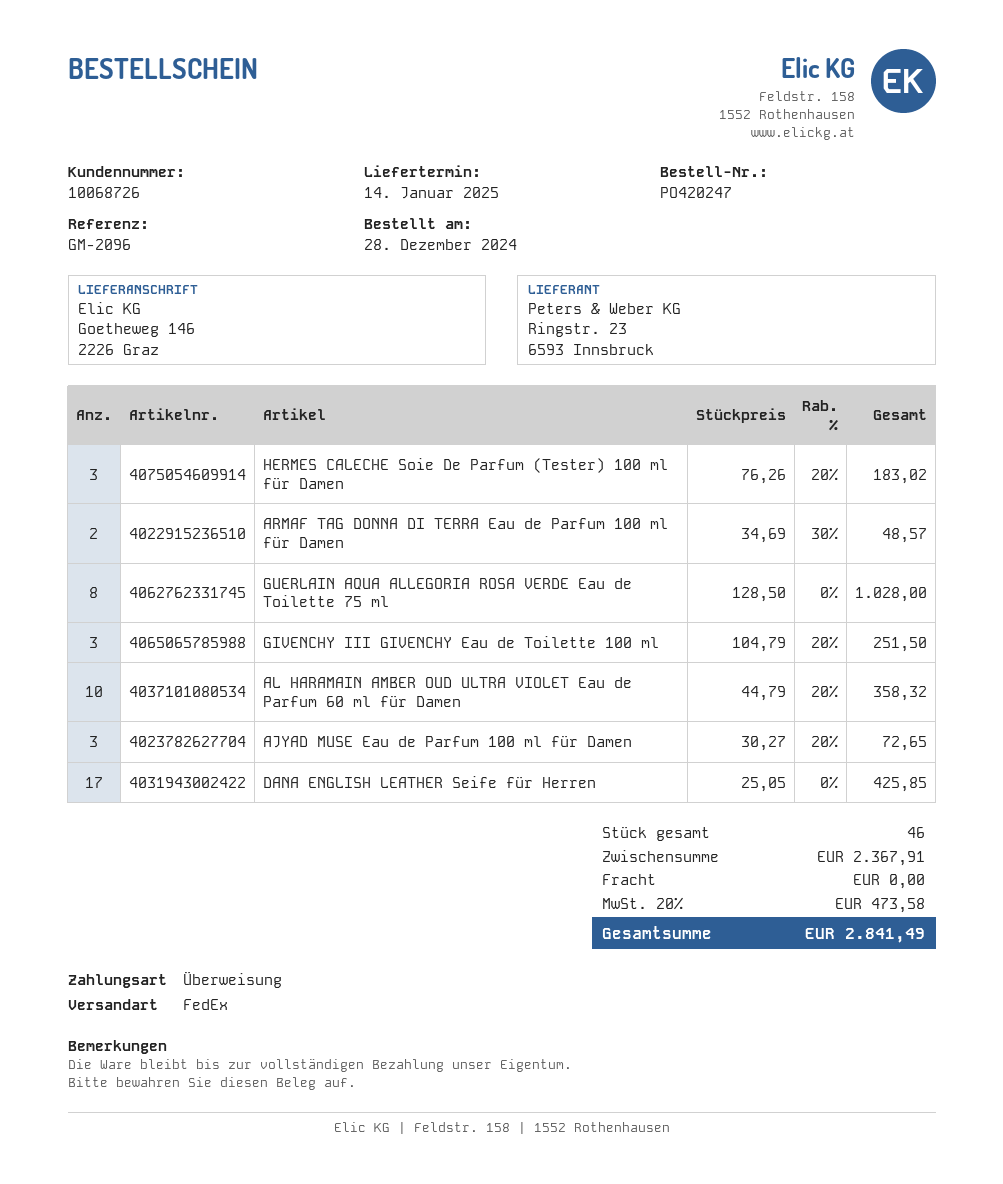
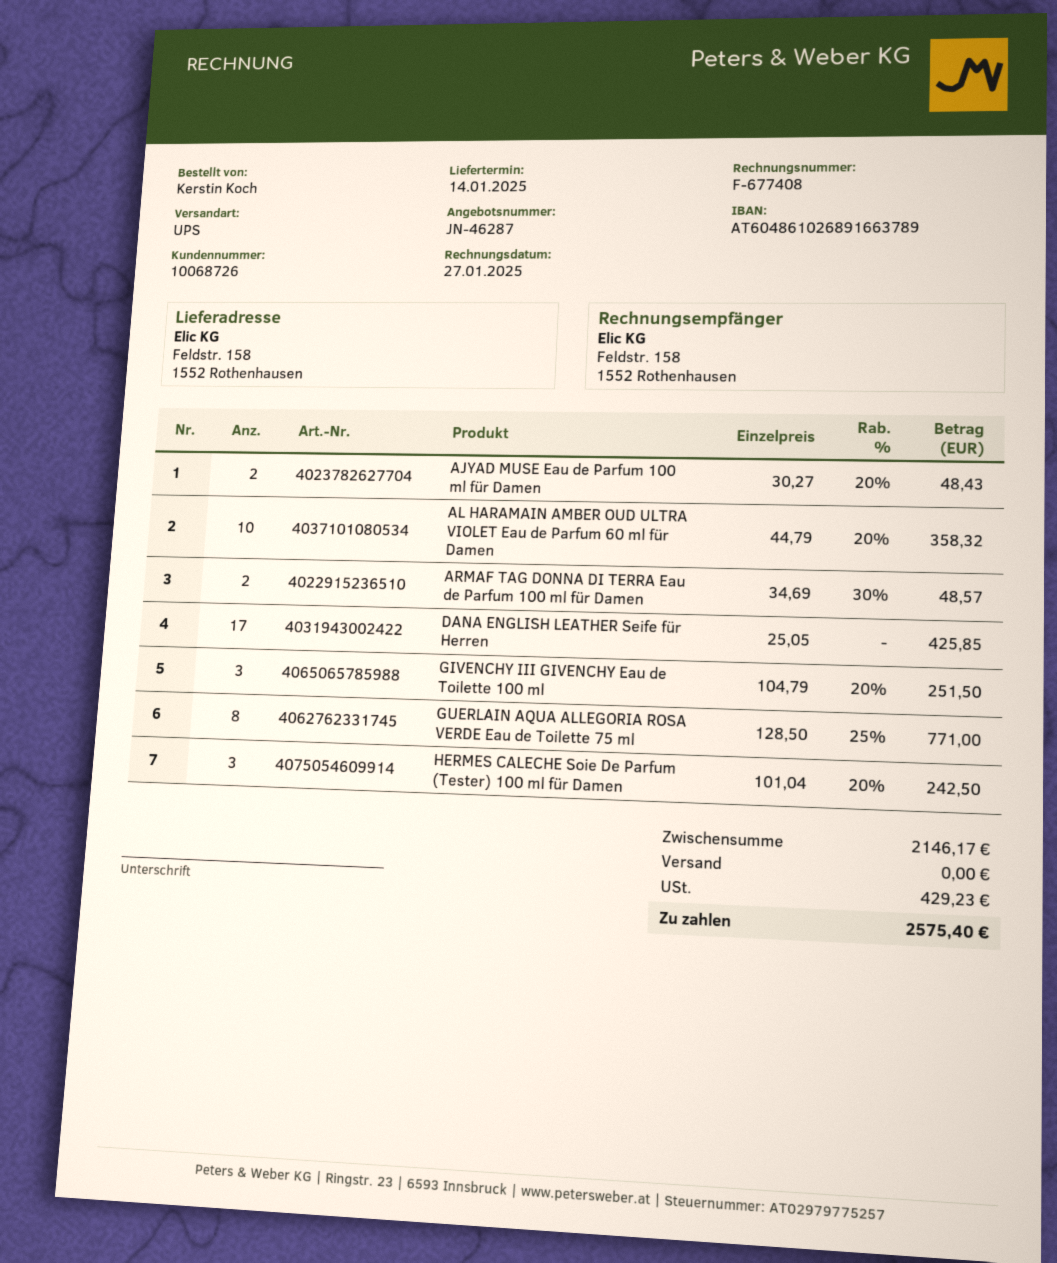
shipping method: FedEx -> UPS
ship to: Goetheweg 146, 2226 Graz -> Feldstr. 158, 1552 Rothenhausen
HERMES CALECHE Soie De Parfum (Tester) 100 ml für Damen: 3 x 76.26 - 20% = 183.02 -> 3 x 101.04 - 20% = 242.50
GUERLAIN AQUA ALLEGORIA ROSA VERDE Eau de Toilette 75 ml: 8 x 128.50 = 1028.00 -> 8 x 128.50 - 25% = 771.00
AJYAD MUSE Eau de Parfum 100 ml für Damen: 3 x 30.27 - 20% = 72.65 -> 2 x 30.27 - 20% = 48.43
subtotal: 2367.91 -> 2146.17
tax: 473.58 -> 429.23
total: 2841.49 -> 2575.40

